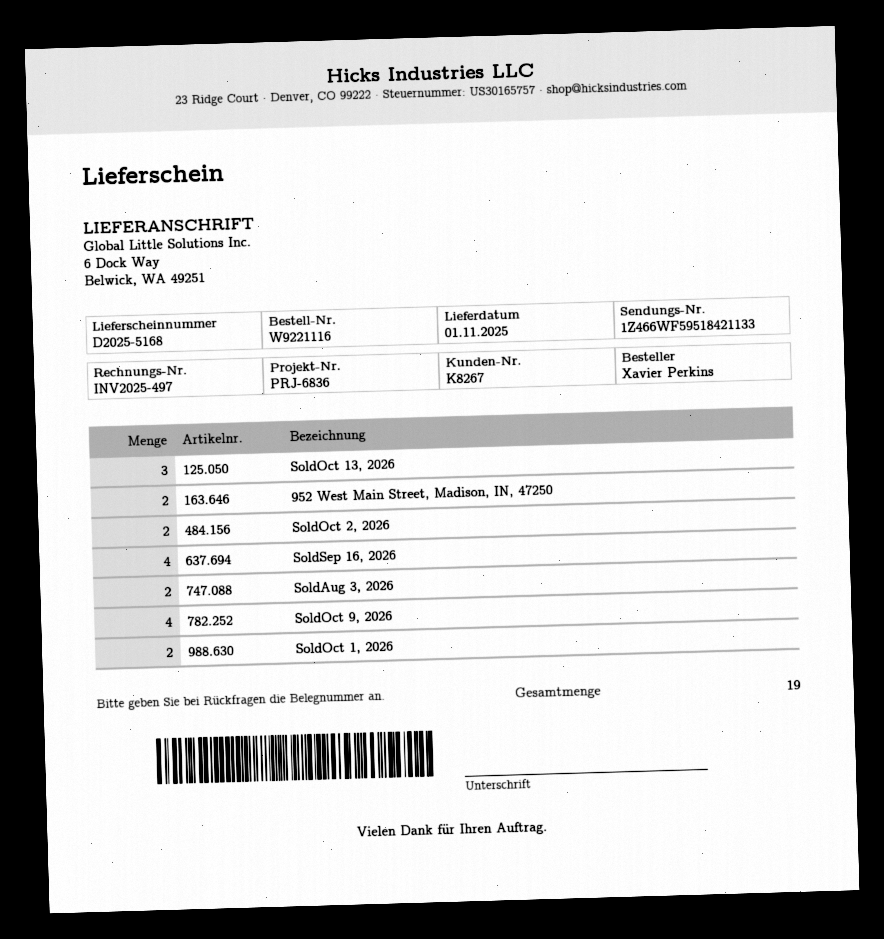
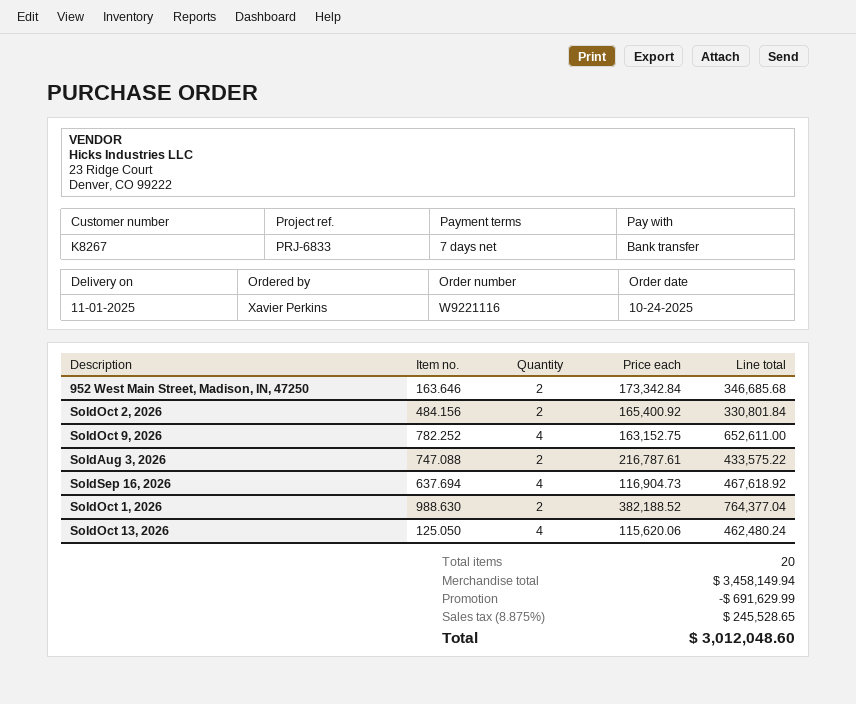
reference: PRJ-6836 -> PRJ-6833
SoldOct 13, 2026: 3 -> 4
total quantity: 19 -> 20

